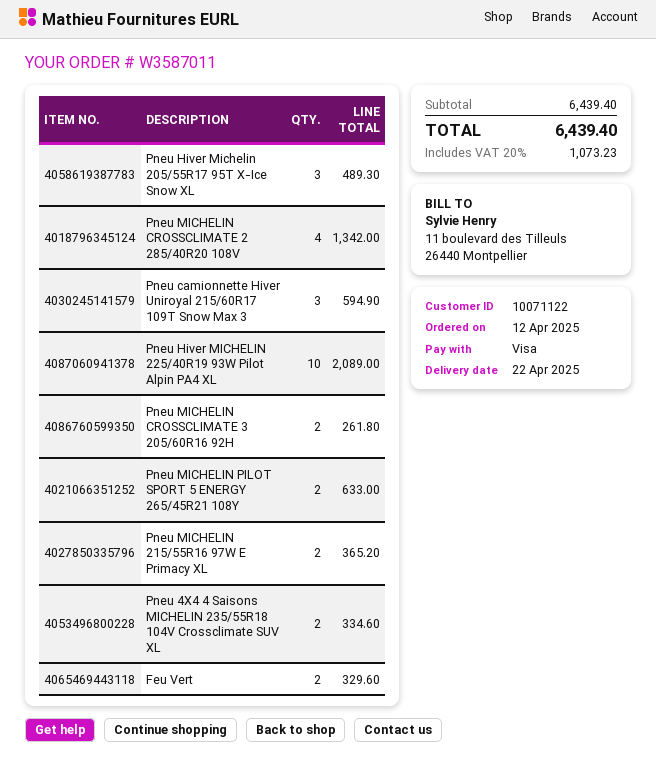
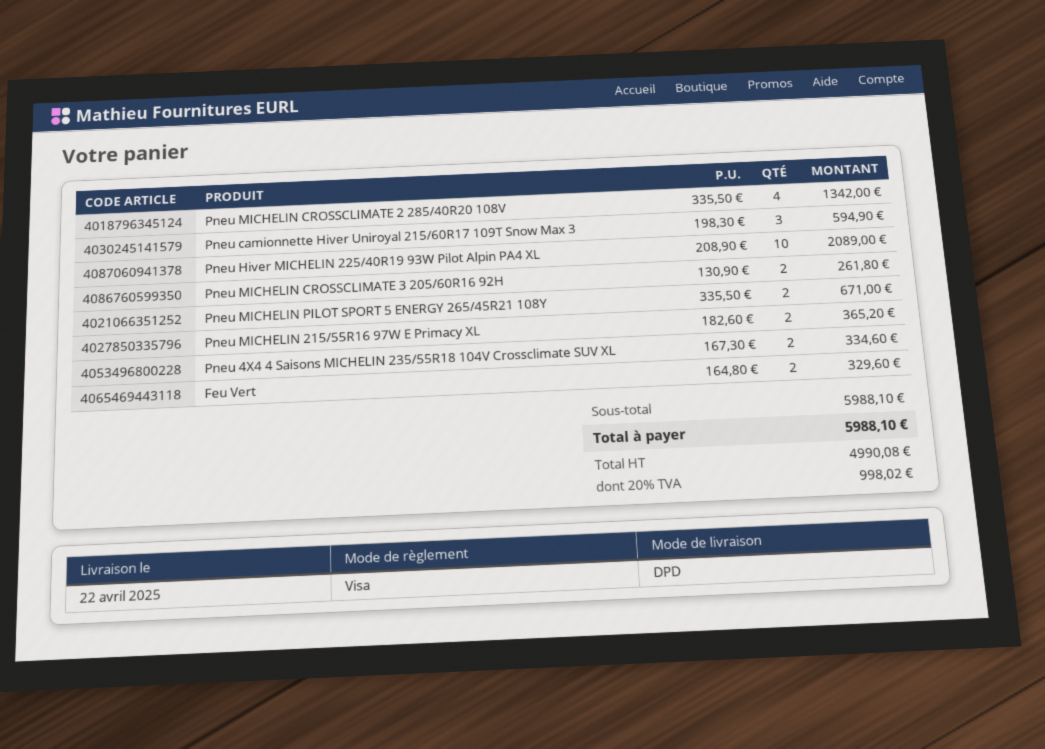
Pneu Hiver Michelin 205/55R17 95T X-Ice Snow XL: 3 for 489.30 -> none
Pneu MICHELIN PILOT SPORT 5 ENERGY 265/45R21 108Y: 2 for 633.00 -> 2 for 671.00
subtotal: 6439.40 -> 5988.10
tax: 20% = 1073.23 -> 20% = 998.02
total: 6439.40 -> 5988.10

